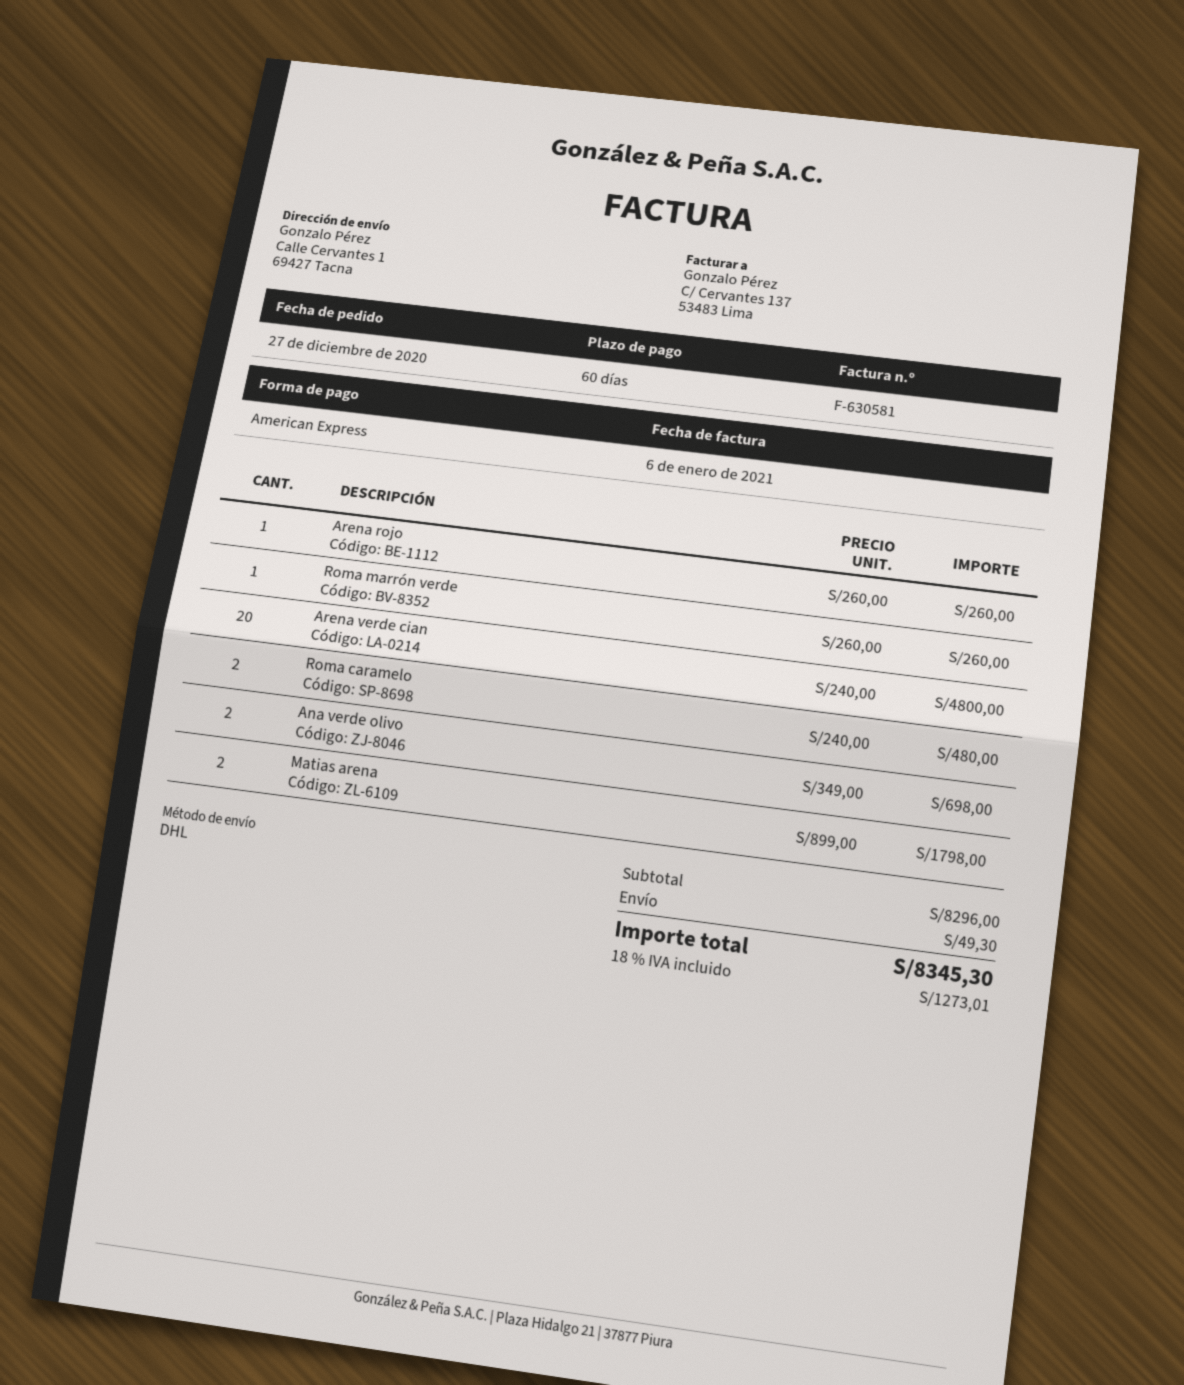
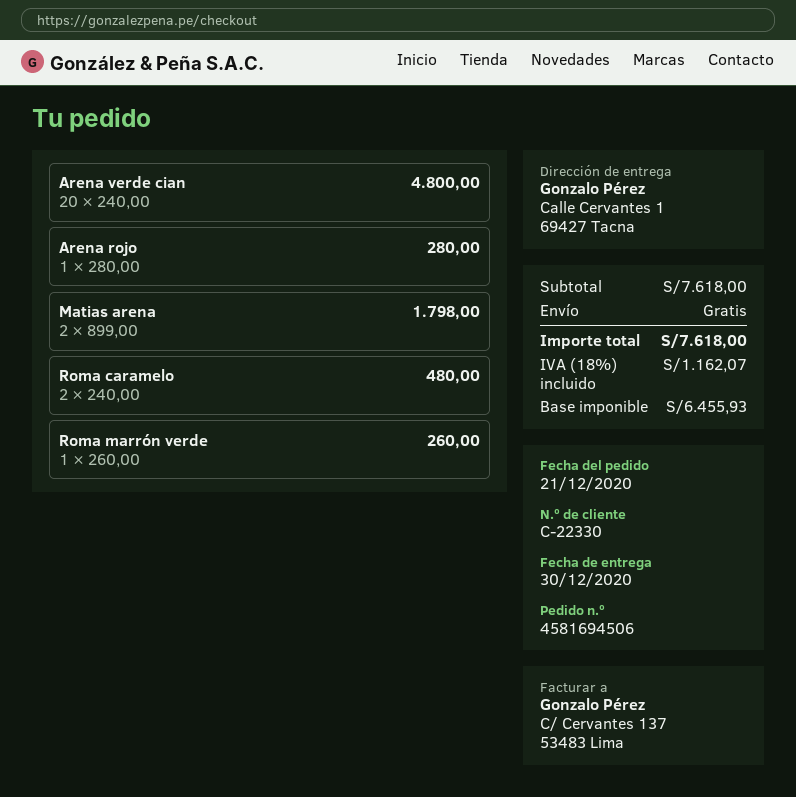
order date: 2020-12-27 -> 2020-12-21
Arena rojo: 1 x 260.00 = 260.00 -> 1 x 280.00 = 280.00
Ana verde olivo: 2 x 349.00 = 698.00 -> none
subtotal: 8296.00 -> 7618.00
shipping: 49.30 -> 0.00
tax: 18% = 1273.01 -> 18% = 1162.07
total: 8345.30 -> 7618.00

